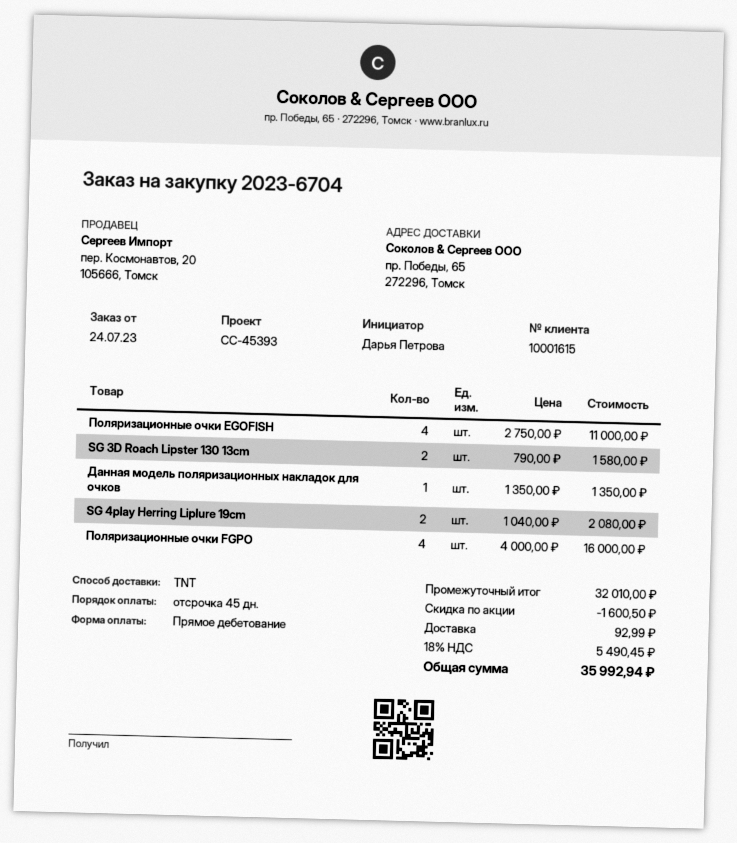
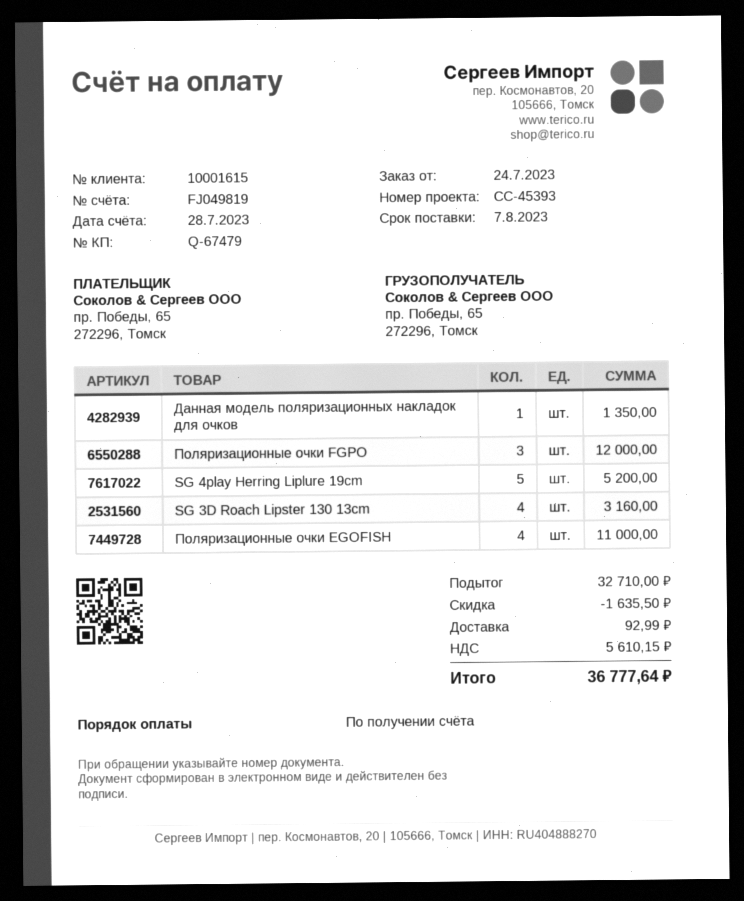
payment terms: 45 days -> on receipt
SG 3D Roach Lipster 130 13cm: 2 for 1580.00 -> 4 for 3160.00
SG 4play Herring Liplure 19cm: 2 for 2080.00 -> 5 for 5200.00
Поляризационные очки FGPO: 4 for 16000.00 -> 3 for 12000.00
subtotal: 32010.00 -> 32710.00
discount: 1600.50 -> 1635.50
tax: 5490.45 -> 5610.15
total: 35992.94 -> 36777.64

